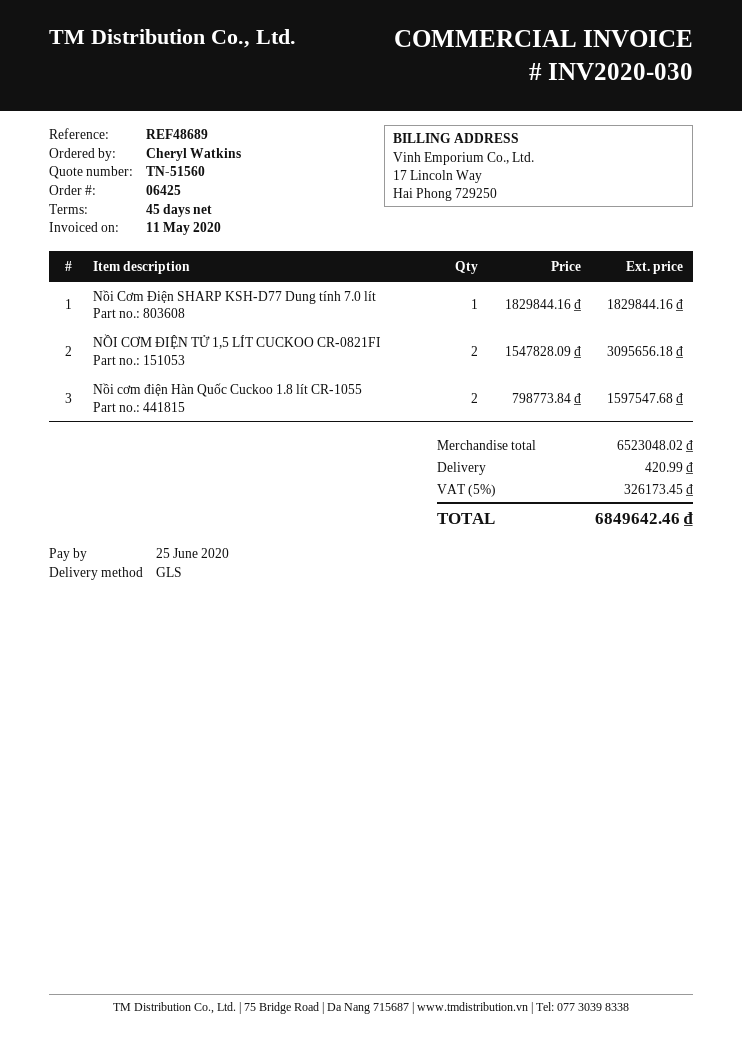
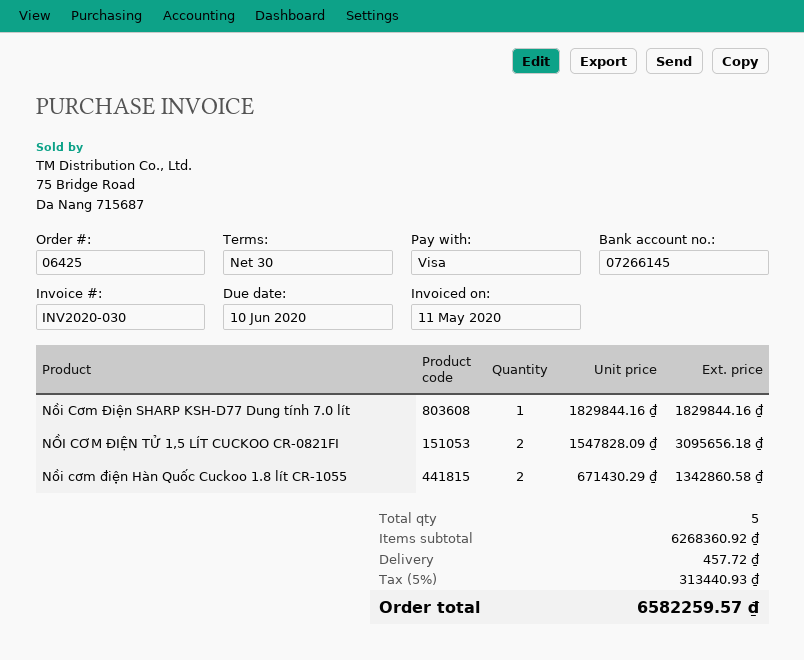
payment terms: 45 days -> 30 days
due date: 2020-06-25 -> 2020-06-10
Nồi cơm điện Hàn Quốc Cuckoo 1.8 lít CR-1055: 2 x 798773.84 = 1597547.68 -> 2 x 671430.29 = 1342860.58
subtotal: 6523048.02 -> 6268360.92
shipping: 420.99 -> 457.72
tax: 5% = 326173.45 -> 5% = 313440.93
total: 6849642.46 -> 6582259.57

